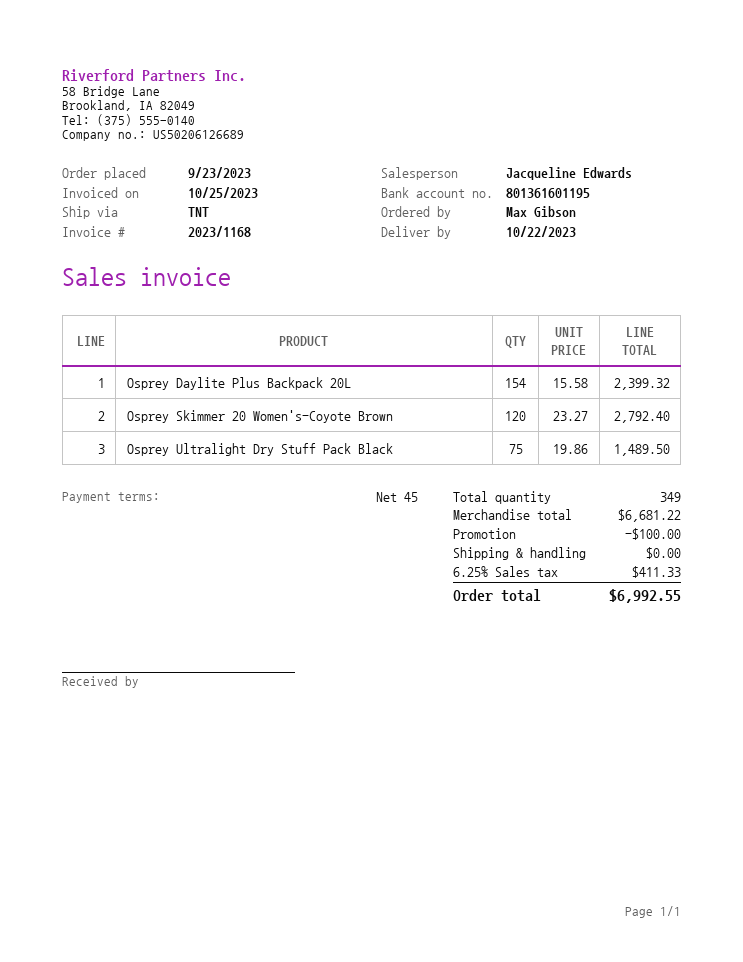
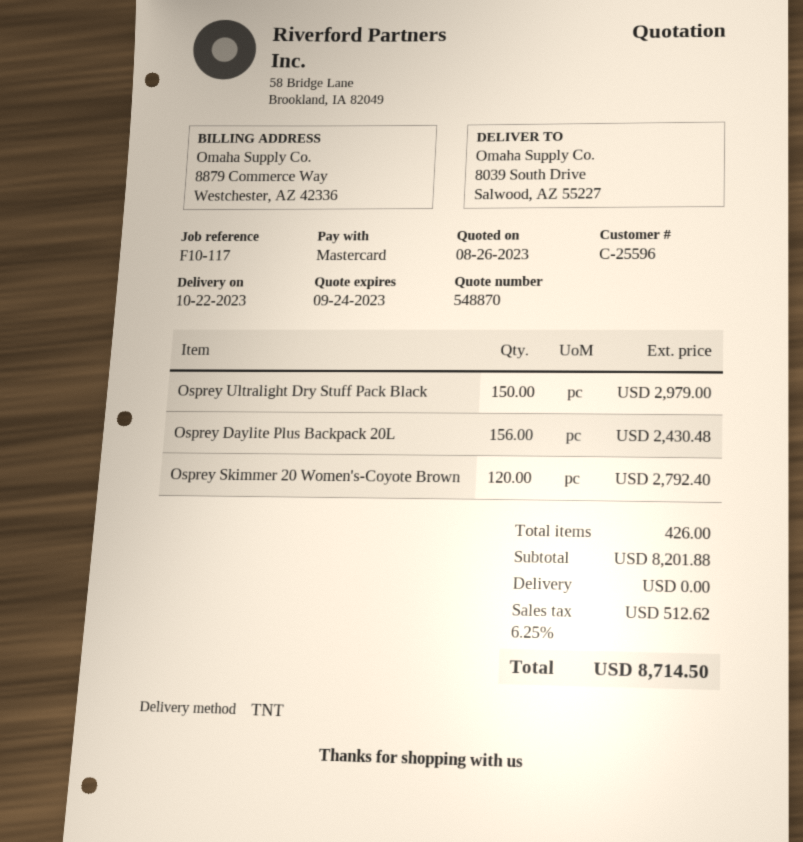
Osprey Daylite Plus Backpack 20L: 154 for 2399.32 -> 156 for 2430.48
Osprey Ultralight Dry Stuff Pack Black: 75 for 1489.50 -> 150 for 2979.00
total quantity: 349 -> 426
subtotal: 6681.22 -> 8201.88
discount: 100.00 -> none
tax: 6.25% = 411.33 -> 6.25% = 512.62
total: 6992.55 -> 8714.50

